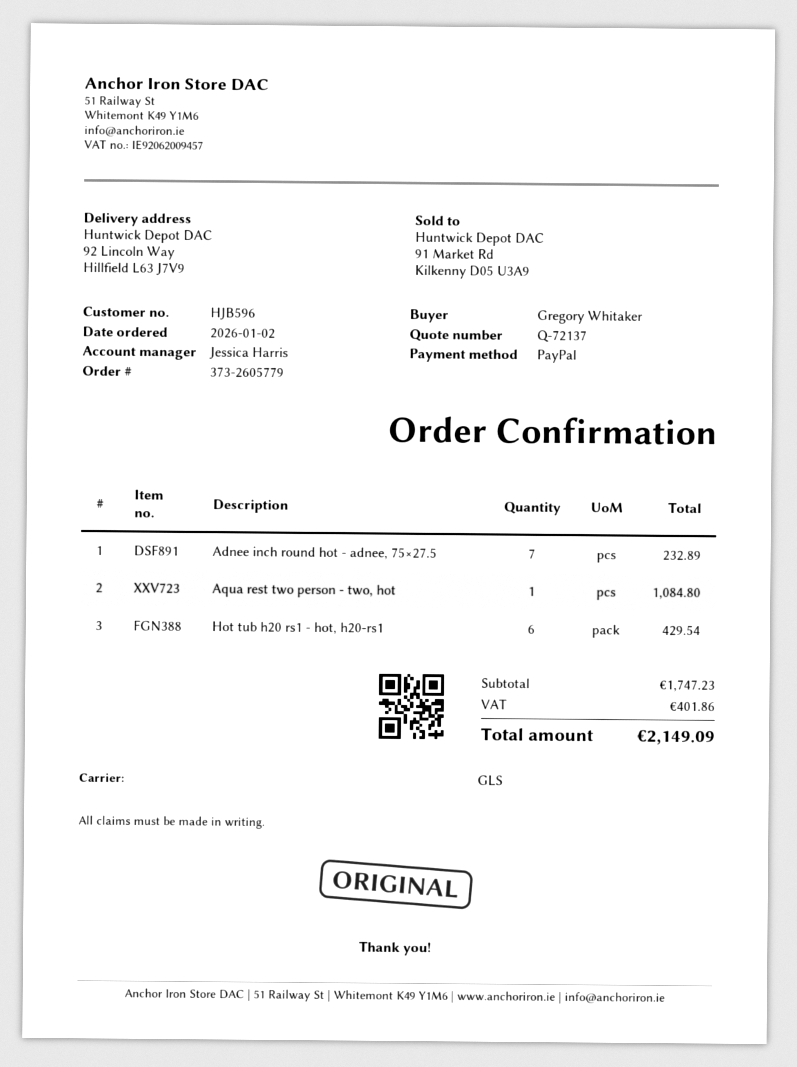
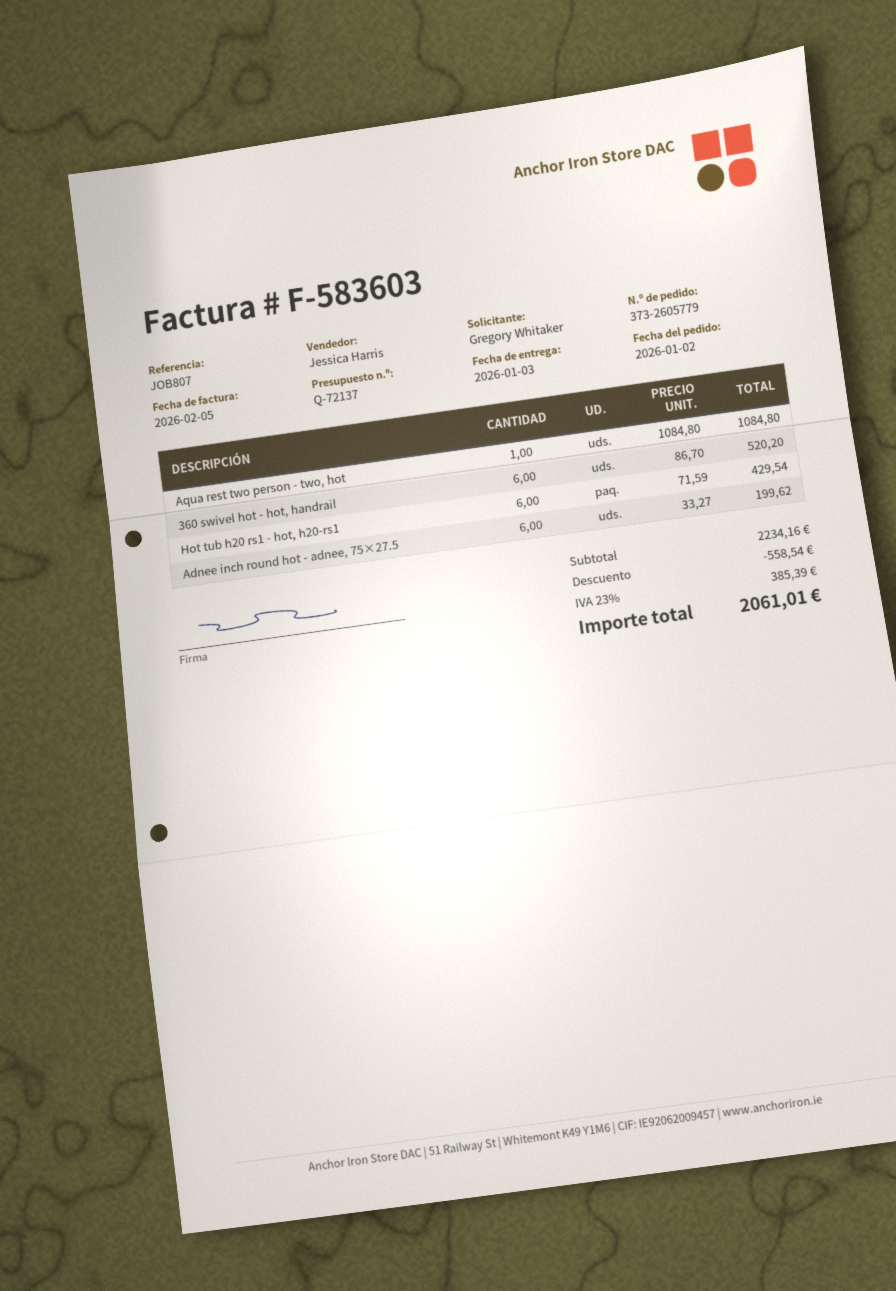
Adnee inch round hot - adnee, 75×27.5: 7 for 232.89 -> 6 for 199.62
360 swivel hot - hot, handrail: none -> 6 for 520.20
subtotal: 1747.23 -> 2234.16
discount: none -> 558.54
tax: 401.86 -> 385.39
total: 2149.09 -> 2061.01

